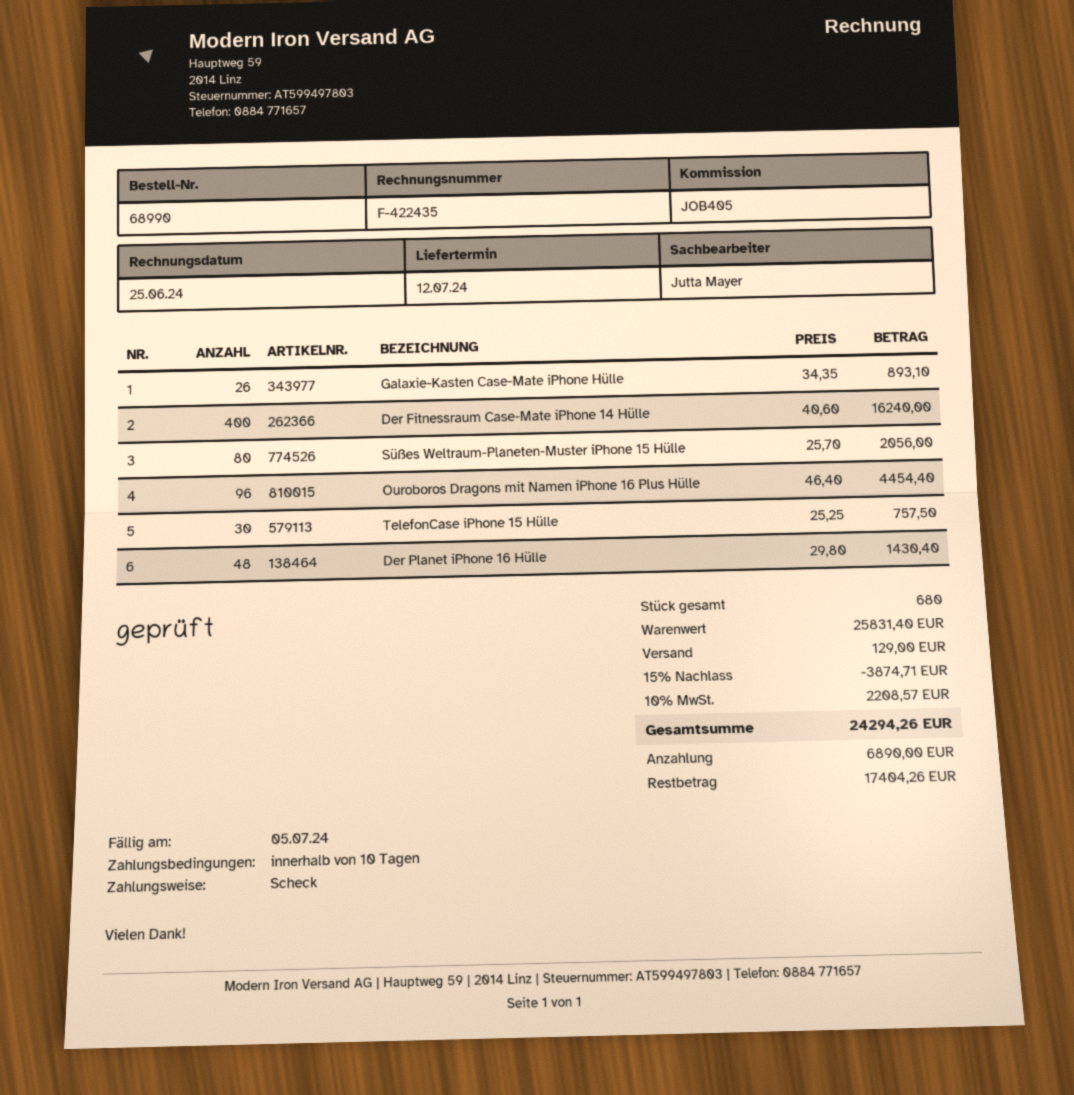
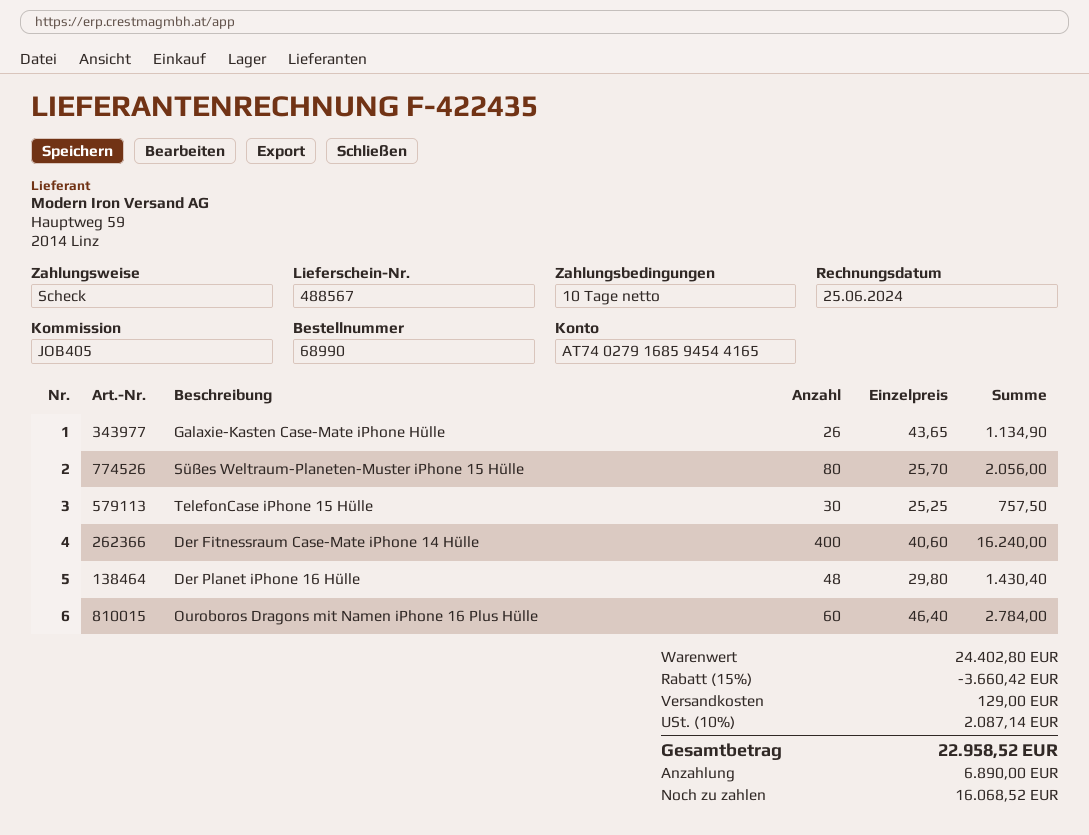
Galaxie-Kasten Case-Mate iPhone Hülle: 26 x 34.35 = 893.10 -> 26 x 43.65 = 1134.90
Ouroboros Dragons mit Namen iPhone 16 Plus Hülle: 96 x 46.40 = 4454.40 -> 60 x 46.40 = 2784.00
subtotal: 25831.40 -> 24402.80
discount: 15% = 3874.71 -> 15% = 3660.42
tax: 10% = 2208.57 -> 10% = 2087.14
total: 24294.26 -> 22958.52
balance: 17404.26 -> 16068.52

